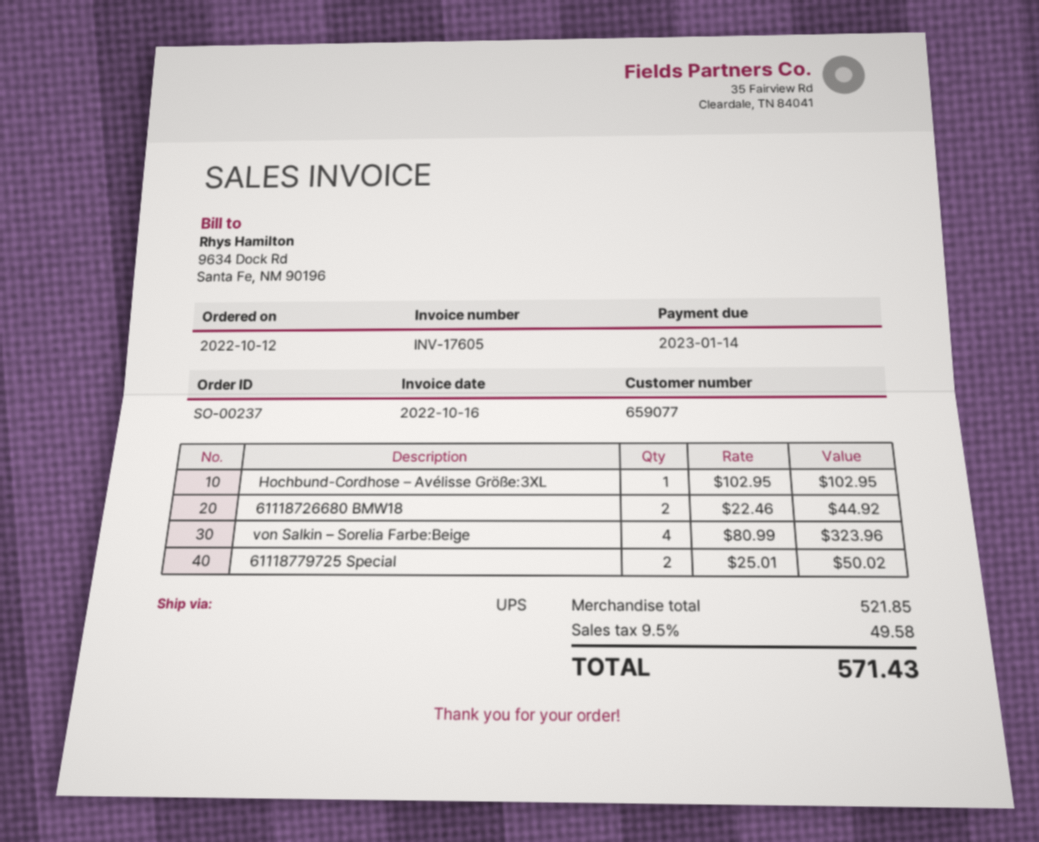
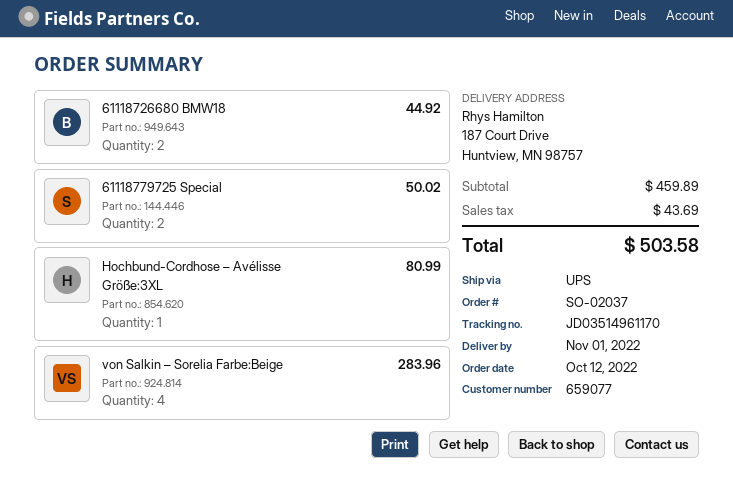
order number: SO-00237 -> SO-02037
Hochbund-Cordhose – Avélisse Größe:3XL: 1 for 102.95 -> 1 for 80.99
von Salkin – Sorelia Farbe:Beige: 4 for 323.96 -> 4 for 283.96
subtotal: 521.85 -> 459.89
tax: 49.58 -> 43.69
total: 571.43 -> 503.58

